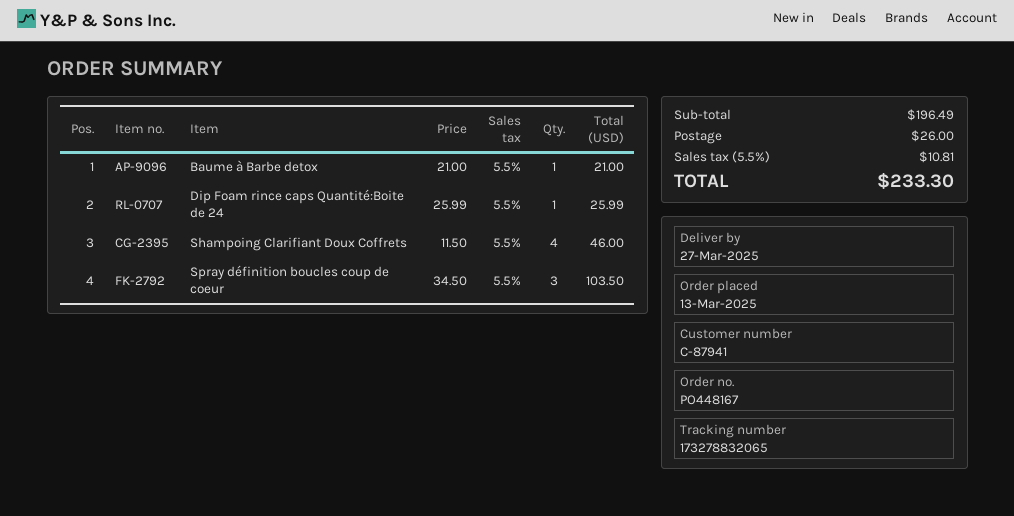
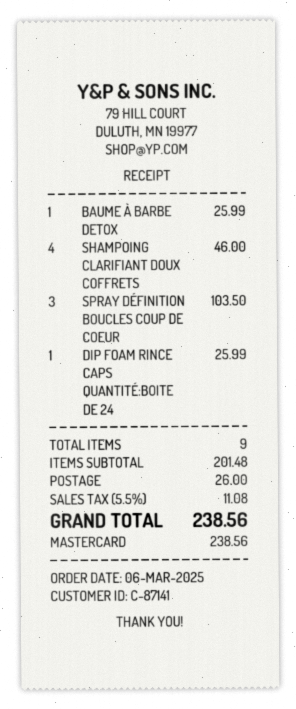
order date: 2025-03-13 -> 2025-03-06
customer number: C-87941 -> C-87141
Baume à Barbe detox: 1 for 21.00 -> 1 for 25.99
subtotal: 196.49 -> 201.48
tax: 5.5% = 10.81 -> 5.5% = 11.08
total: 233.30 -> 238.56

